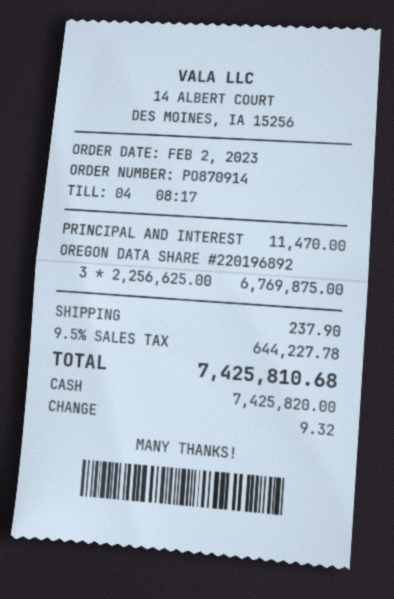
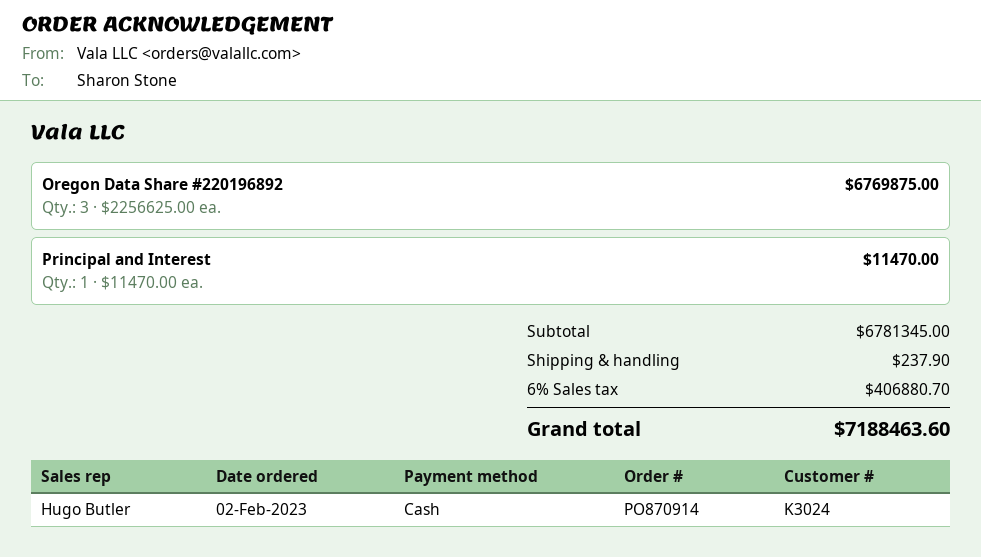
tax: 9.5% = 644227.78 -> 6% = 406880.70
total: 7425810.68 -> 7188463.60

